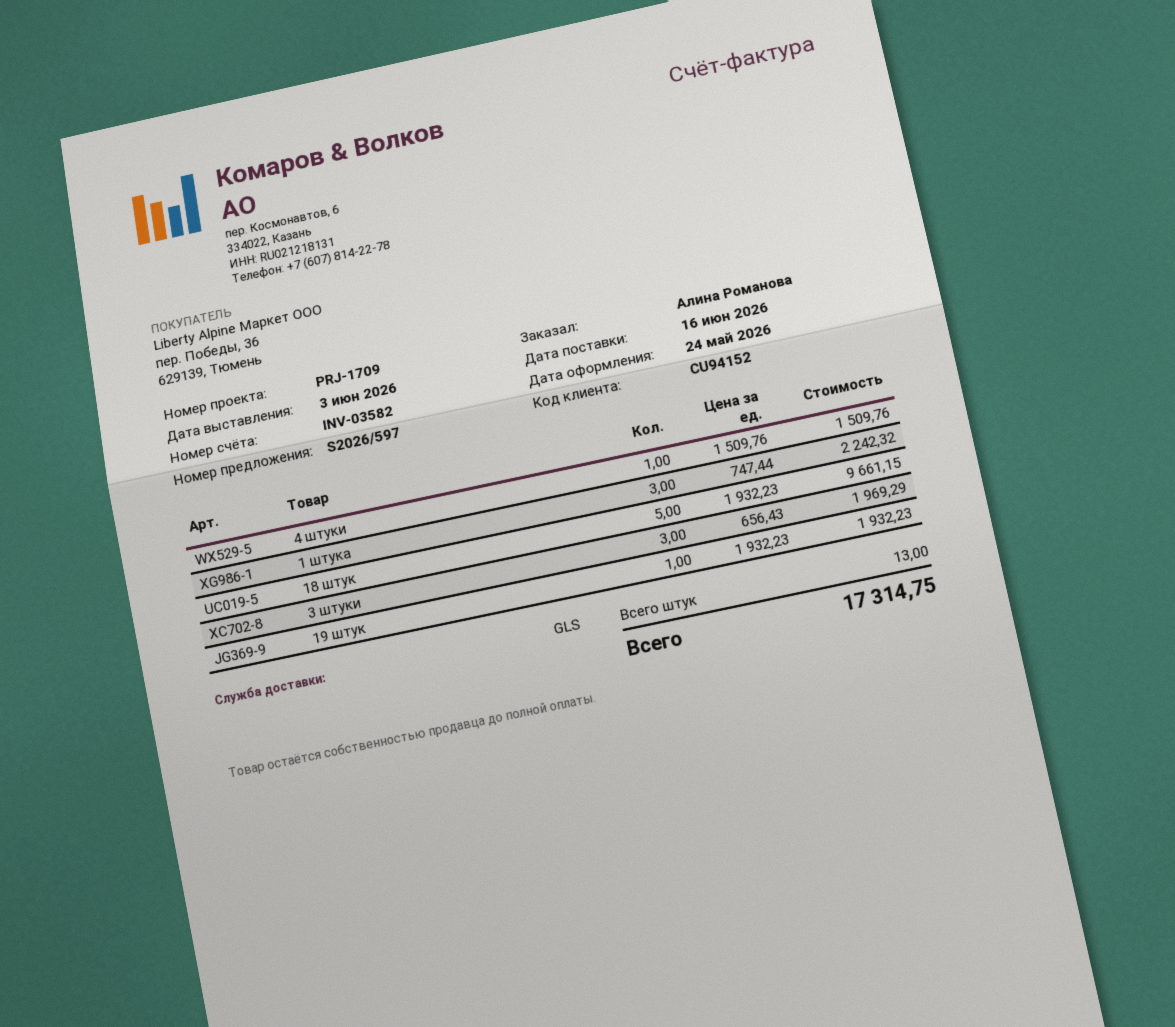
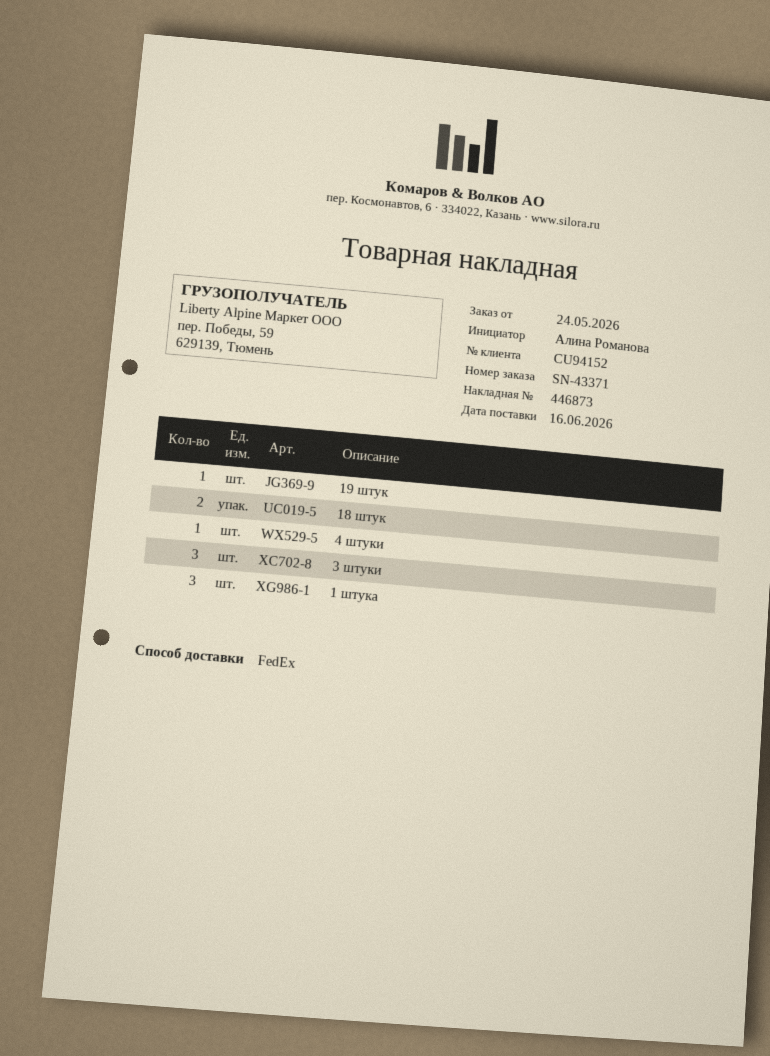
shipping method: GLS -> FedEx
18 штук: 5 -> 2

